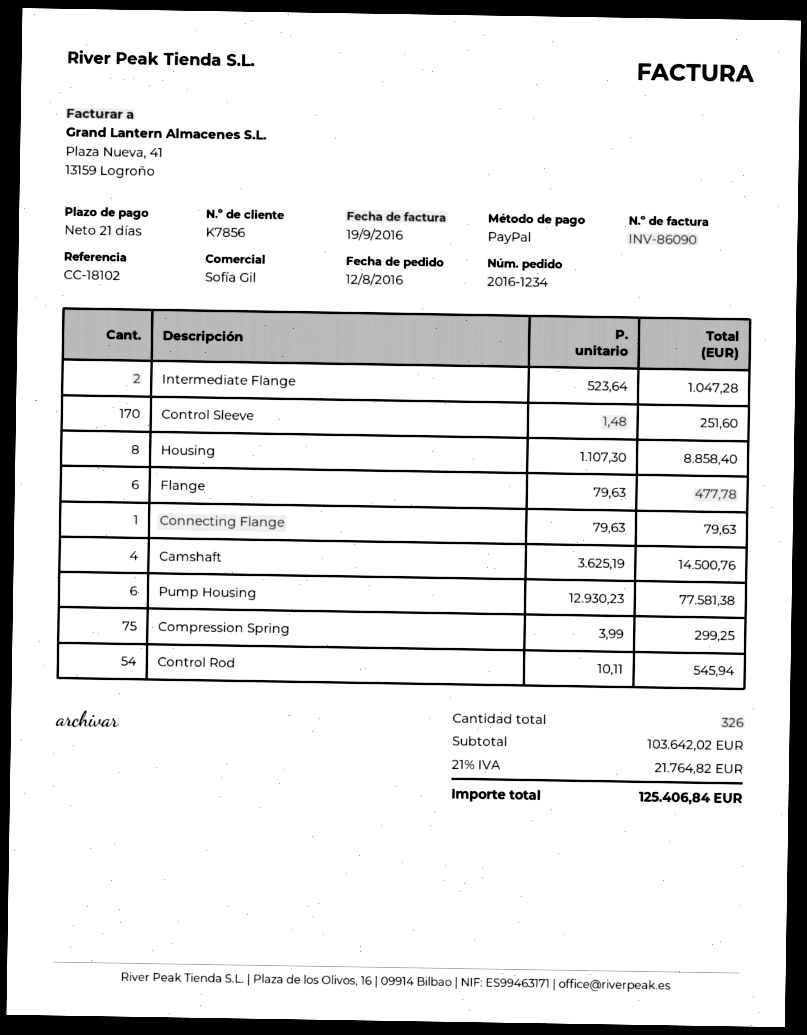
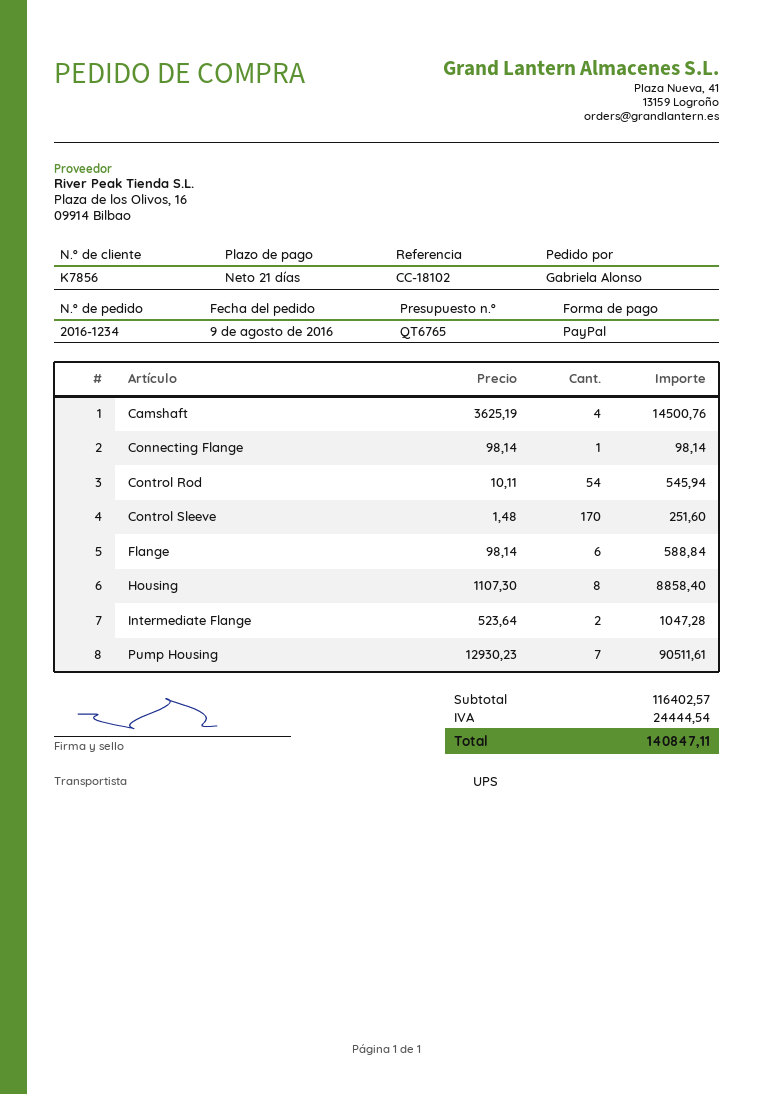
order date: 2016-08-12 -> 2016-08-09
Flange: 6 x 79.63 = 477.78 -> 6 x 98.14 = 588.84
Connecting Flange: 1 x 79.63 = 79.63 -> 1 x 98.14 = 98.14
Pump Housing: 6 x 12930.23 = 77581.38 -> 7 x 12930.23 = 90511.61
Compression Spring: 75 x 3.99 = 299.25 -> none
subtotal: 103642.02 -> 116402.57
tax: 21764.82 -> 24444.54
total: 125406.84 -> 140847.11

